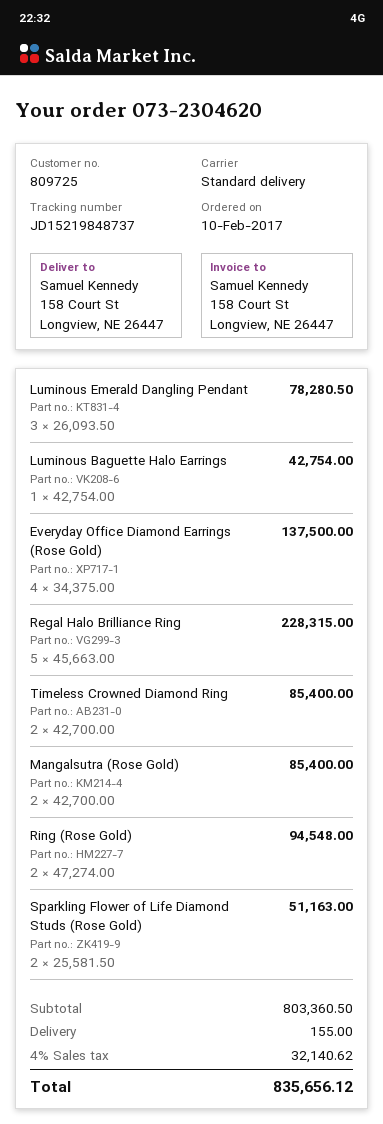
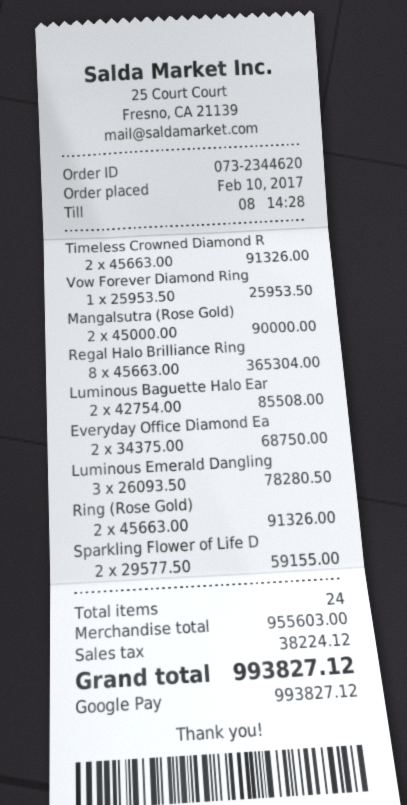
order number: 073-2304620 -> 073-2344620
Luminous Baguette Halo Earrings: 1 x 42754.00 = 42754.00 -> 2 x 42754.00 = 85508.00
Everyday Office Diamond Earrings (Rose Gold): 4 x 34375.00 = 137500.00 -> 2 x 34375.00 = 68750.00
Regal Halo Brilliance Ring: 5 x 45663.00 = 228315.00 -> 8 x 45663.00 = 365304.00
Timeless Crowned Diamond Ring: 2 x 42700.00 = 85400.00 -> 2 x 45663.00 = 91326.00
Mangalsutra (Rose Gold): 2 x 42700.00 = 85400.00 -> 2 x 45000.00 = 90000.00
Ring (Rose Gold): 2 x 47274.00 = 94548.00 -> 2 x 45663.00 = 91326.00
Sparkling Flower of Life Diamond Studs (Rose Gold): 2 x 25581.50 = 51163.00 -> 2 x 29577.50 = 59155.00
Vow Forever Diamond Ring: none -> 1 x 25953.50 = 25953.50
subtotal: 803360.50 -> 955603.00
shipping: 155.00 -> none
tax: 32140.62 -> 38224.12
total: 835656.12 -> 993827.12

